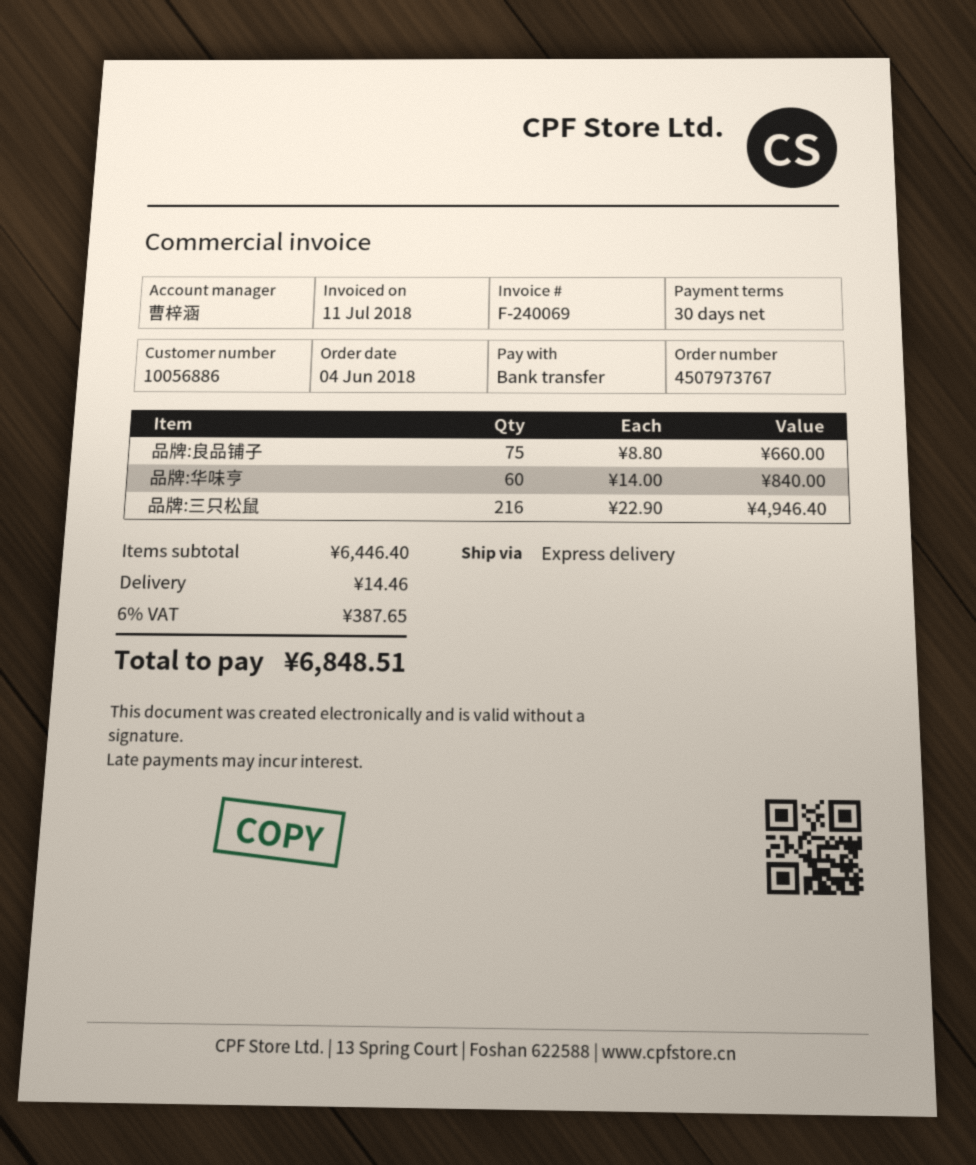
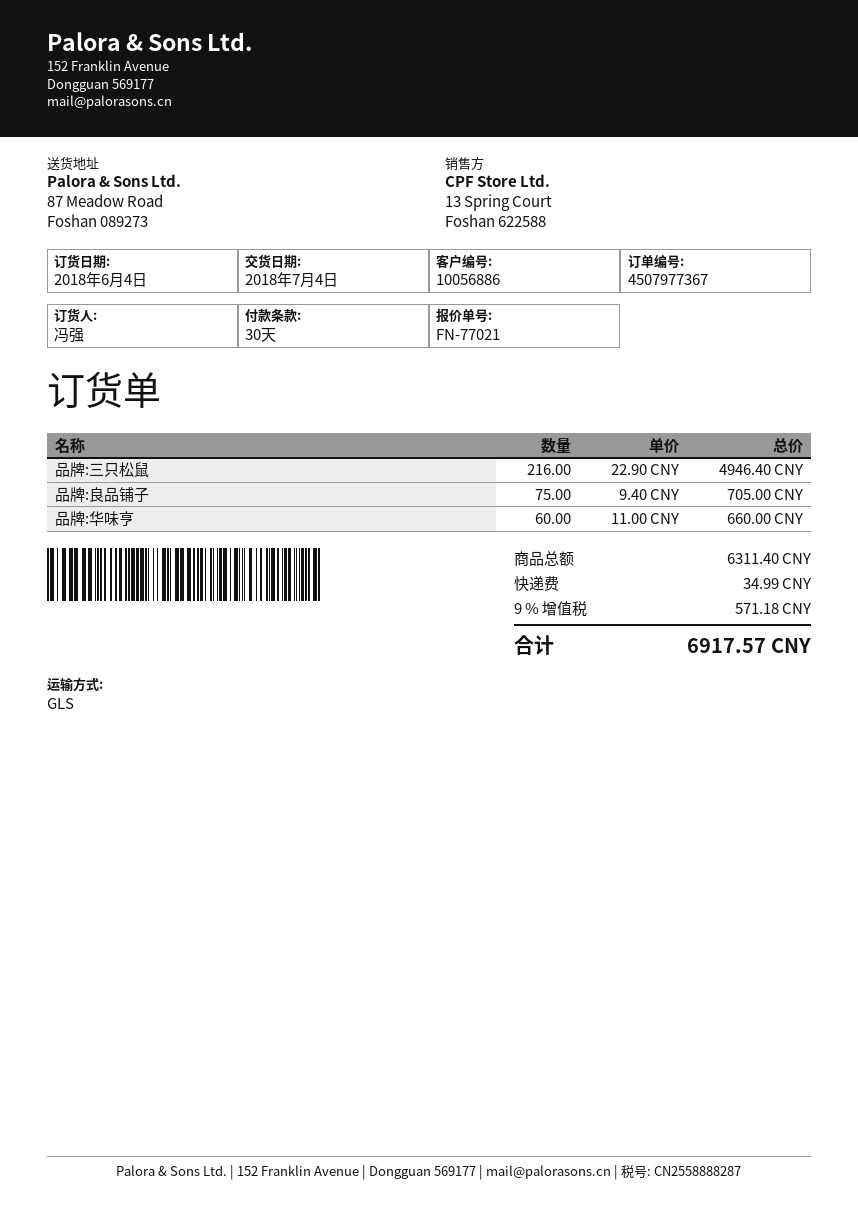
order number: 4507973767 -> 4507977367
shipping method: express -> GLS
品牌:良品铺子: 75 x 8.80 = 660.00 -> 75 x 9.40 = 705.00
品牌:华味亨: 60 x 14.00 = 840.00 -> 60 x 11.00 = 660.00
subtotal: 6446.40 -> 6311.40
shipping: 14.46 -> 34.99
tax: 6% = 387.65 -> 9% = 571.18
total: 6848.51 -> 6917.57

